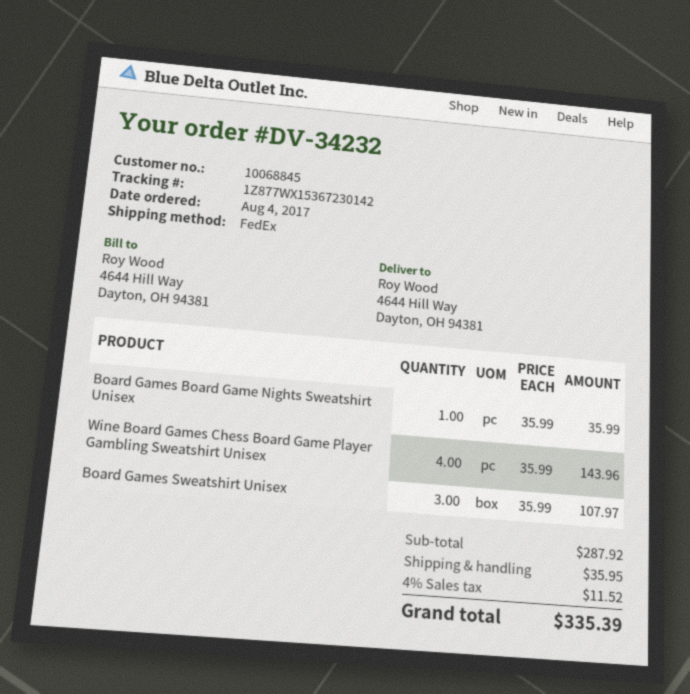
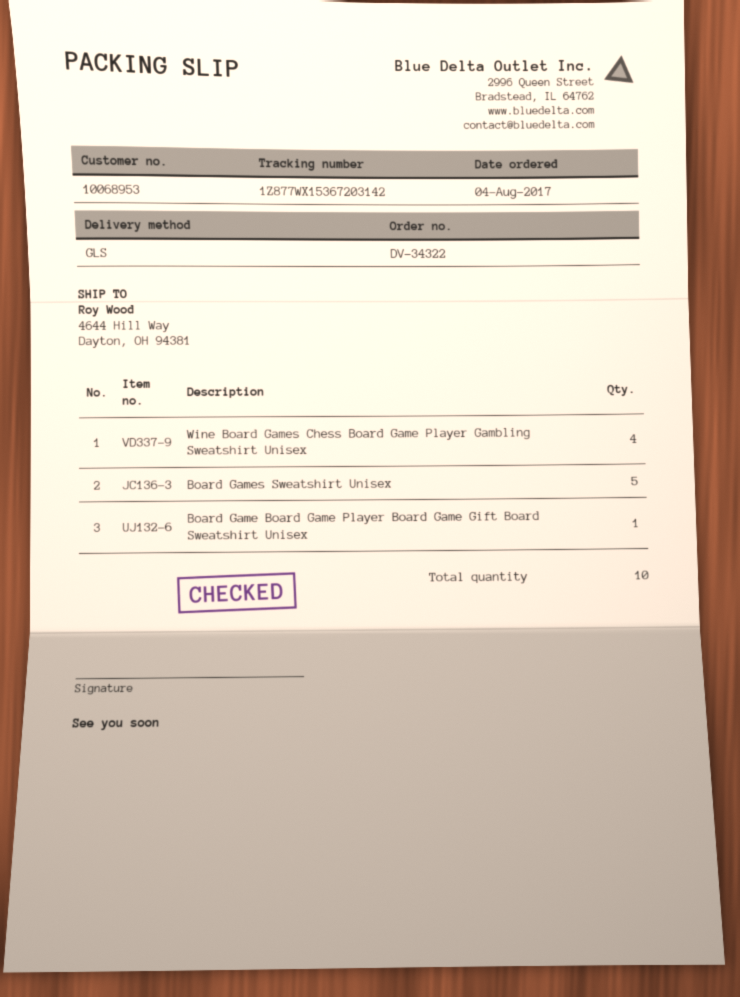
order number: DV-34232 -> DV-34322
customer number: 10068845 -> 10068953
shipping method: FedEx -> GLS
tracking number: 1Z877WX15367230142 -> 1Z877WX15367203142
Board Games Board Game Nights Sweatshirt Unisex: 1 -> none
Board Games Sweatshirt Unisex: 3 -> 5
Board Game Board Game Player Board Game Gift Board Sweatshirt Unisex: none -> 1

